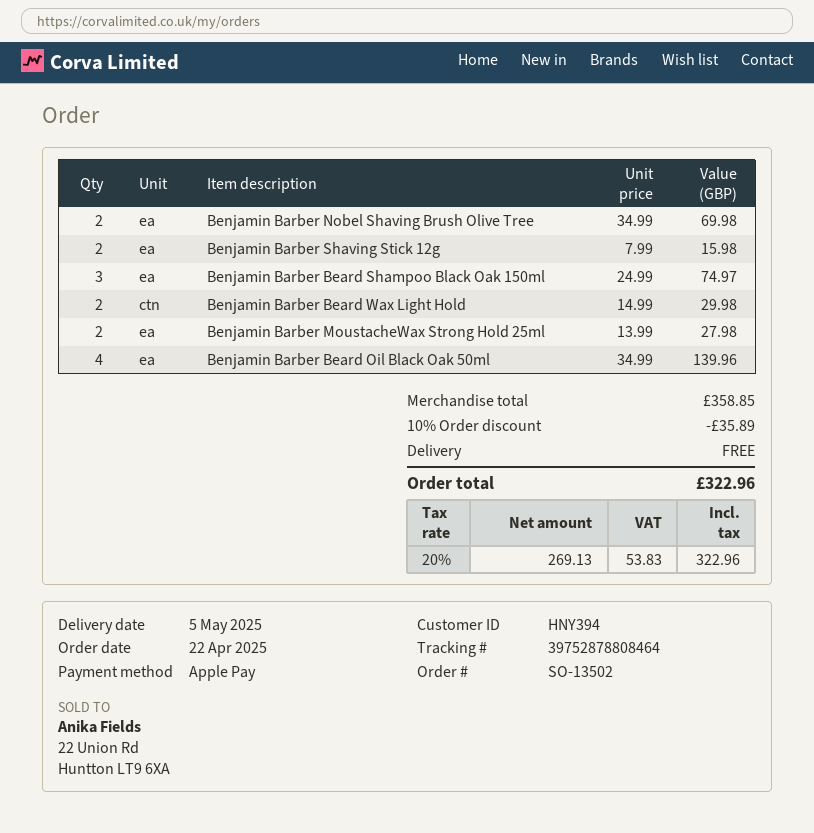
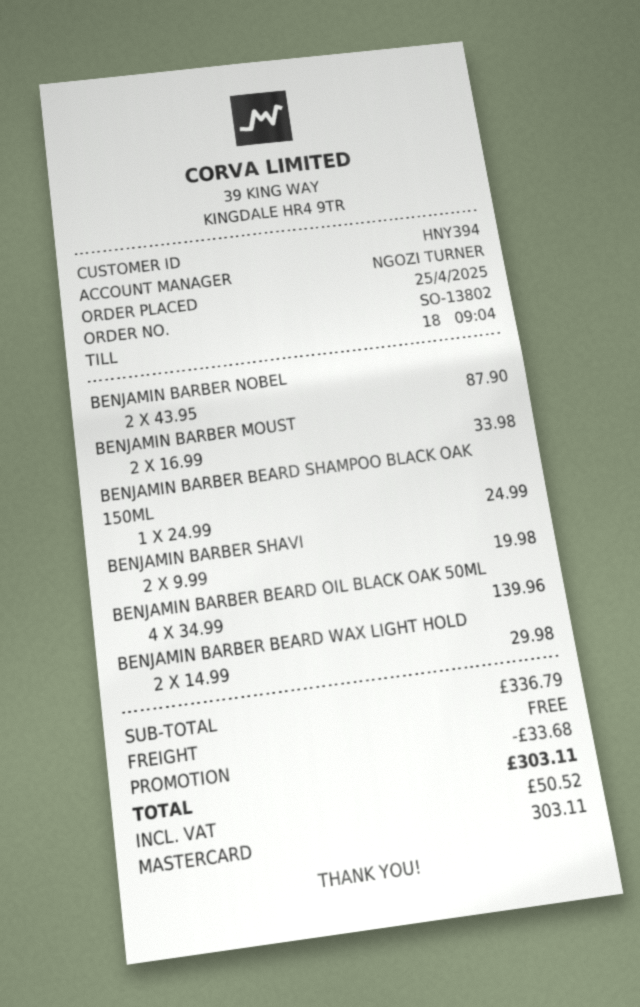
order number: SO-13502 -> SO-13802
order date: 2025-04-22 -> 2025-04-25
payment method: Apple Pay -> Mastercard
Benjamin Barber Nobel Shaving Brush Olive Tree: 2 x 34.99 = 69.98 -> 2 x 43.95 = 87.90
Benjamin Barber Shaving Stick 12g: 2 x 7.99 = 15.98 -> 2 x 9.99 = 19.98
Benjamin Barber Beard Shampoo Black Oak 150ml: 3 x 24.99 = 74.97 -> 1 x 24.99 = 24.99
Benjamin Barber MoustacheWax Strong Hold 25ml: 2 x 13.99 = 27.98 -> 2 x 16.99 = 33.98
subtotal: 358.85 -> 336.79
discount: 35.89 -> 33.68
tax: 53.83 -> 50.52
total: 322.96 -> 303.11

